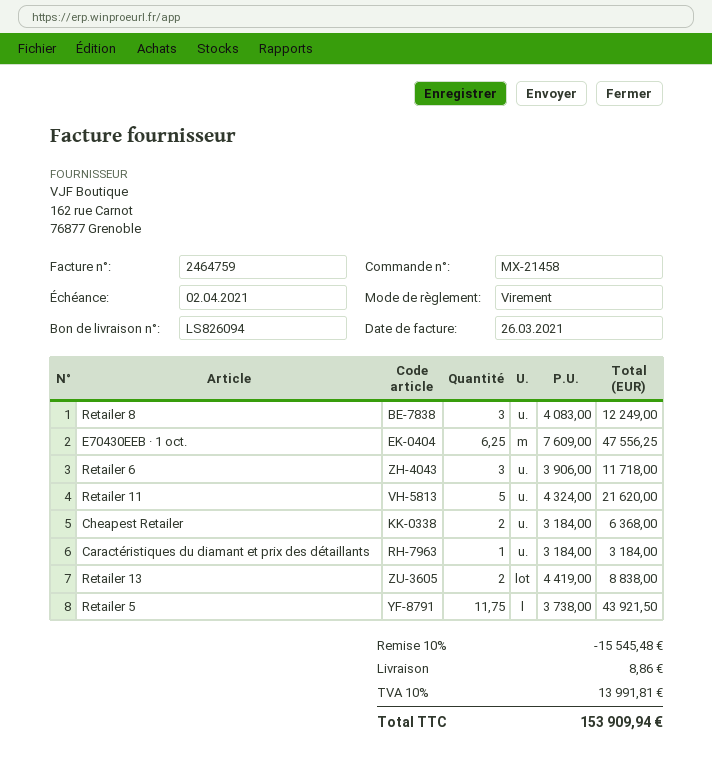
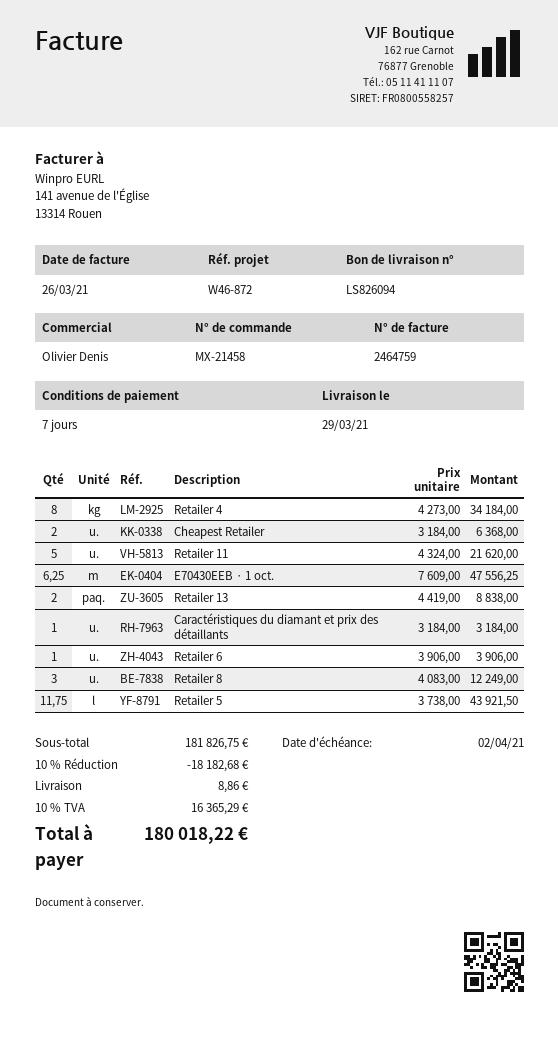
Retailer 6: 3 x 3906.00 = 11718.00 -> 1 x 3906.00 = 3906.00
Retailer 4: none -> 8 x 4273.00 = 34184.00
discount: 10% = 15545.48 -> 10% = 18182.68
tax: 10% = 13991.81 -> 10% = 16365.29
total: 153909.94 -> 180018.22

